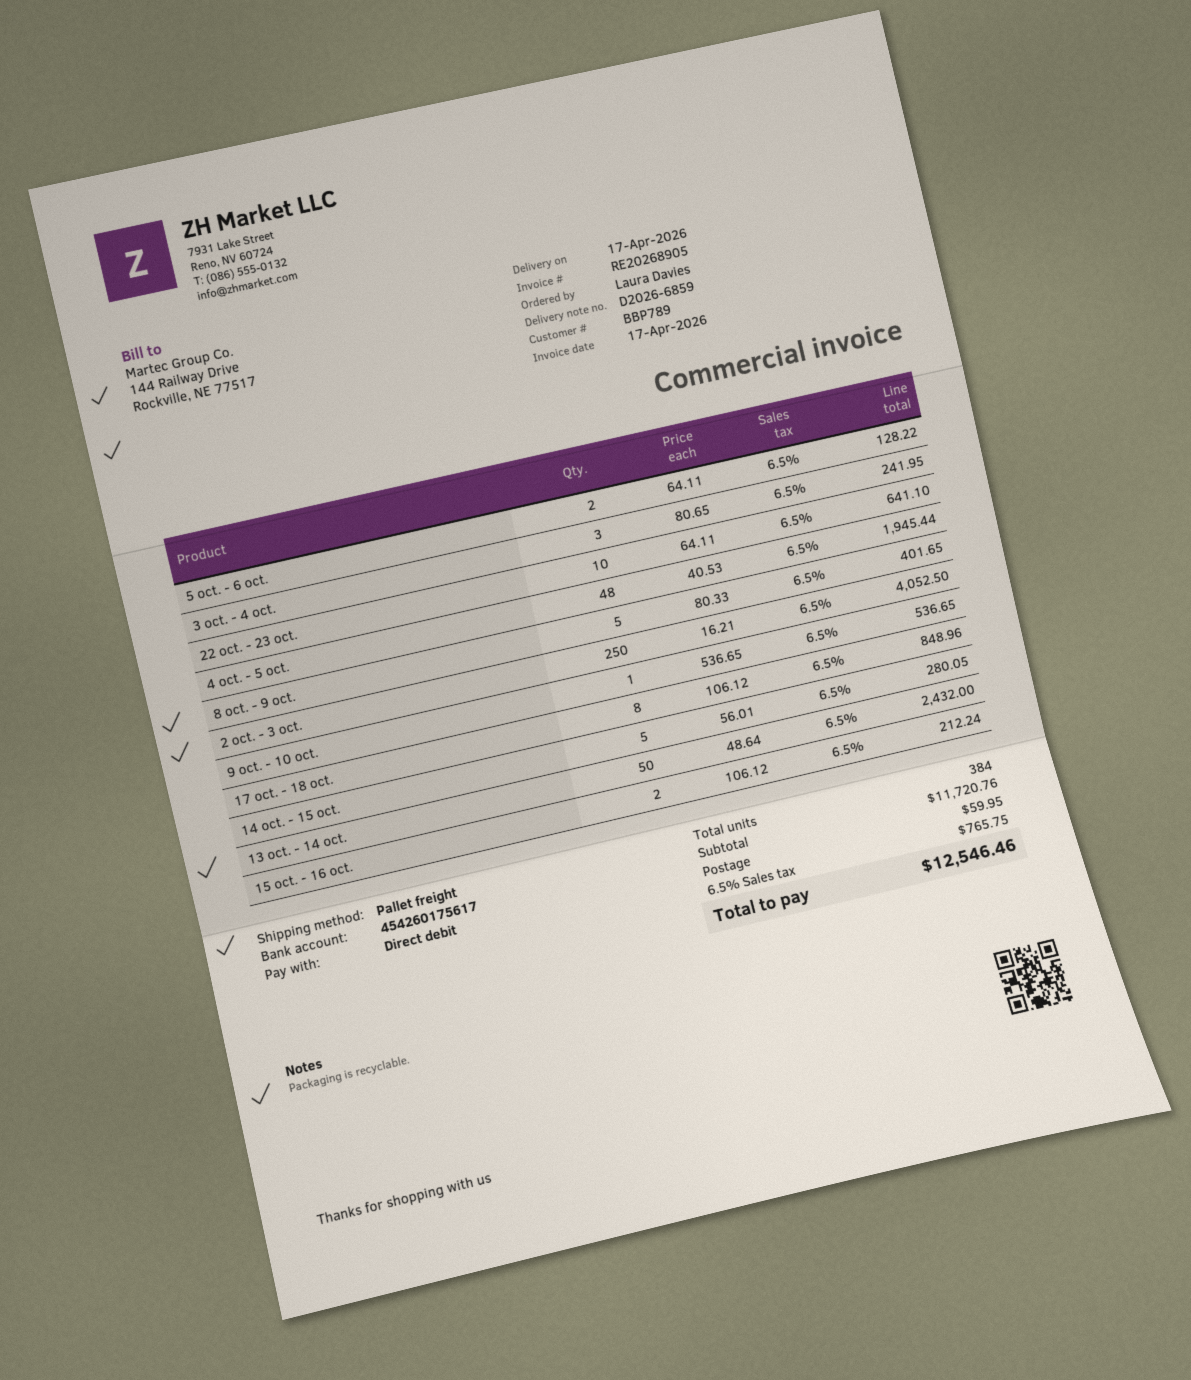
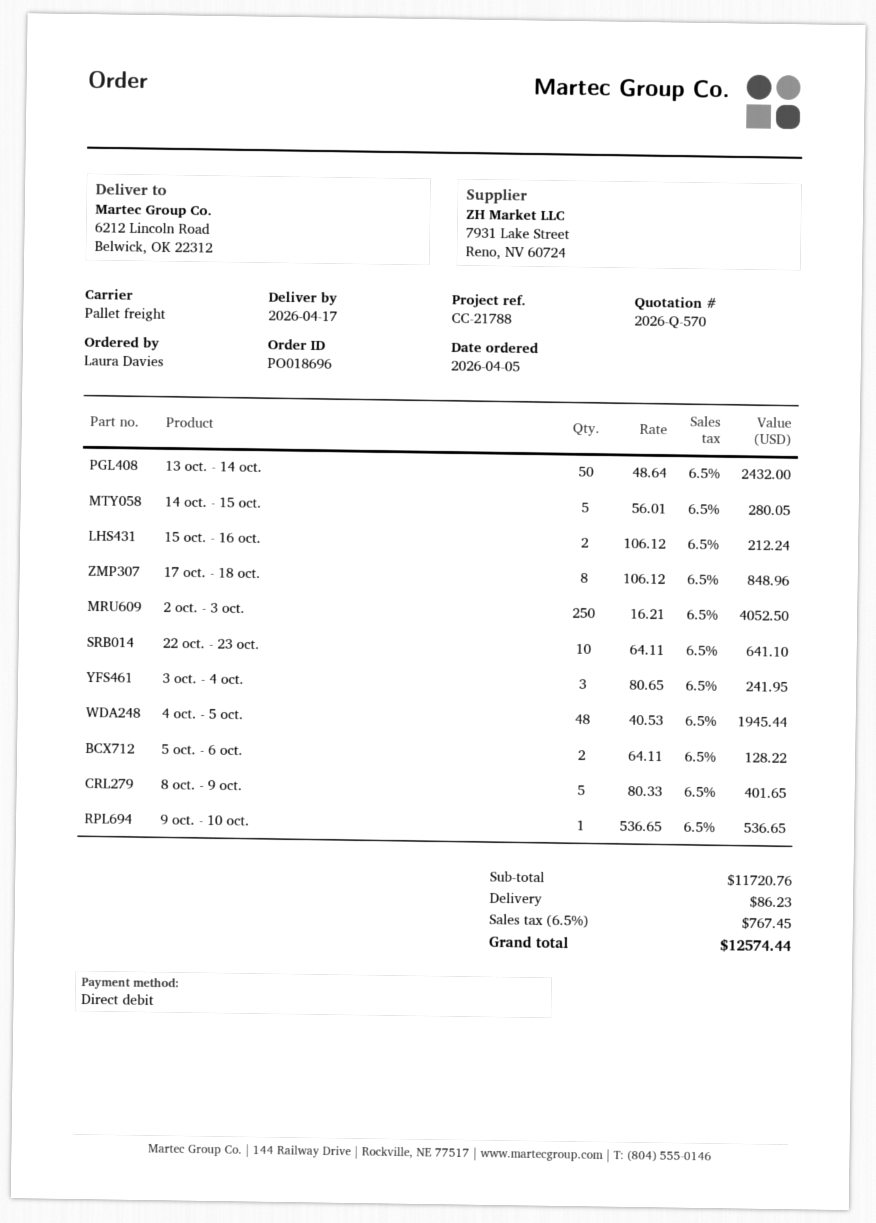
shipping: 59.95 -> 86.23
tax: 6.5% = 765.75 -> 6.5% = 767.45
total: 12546.46 -> 12574.44

